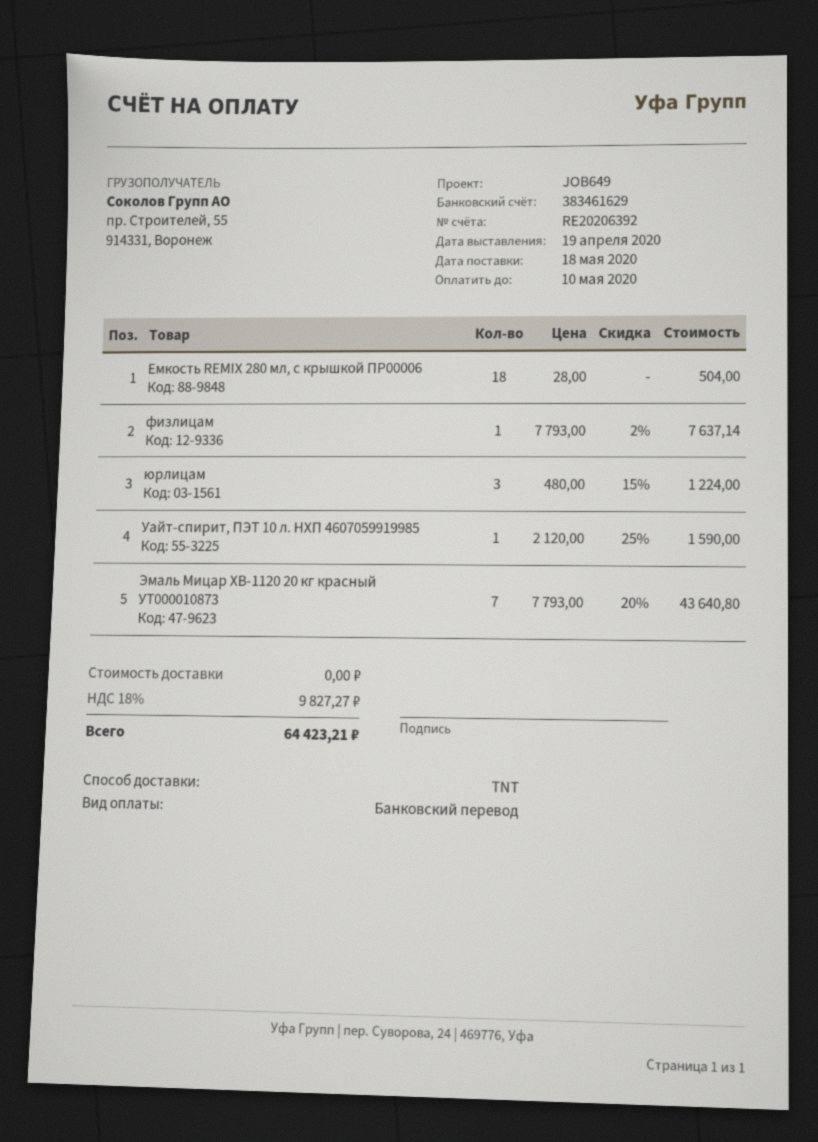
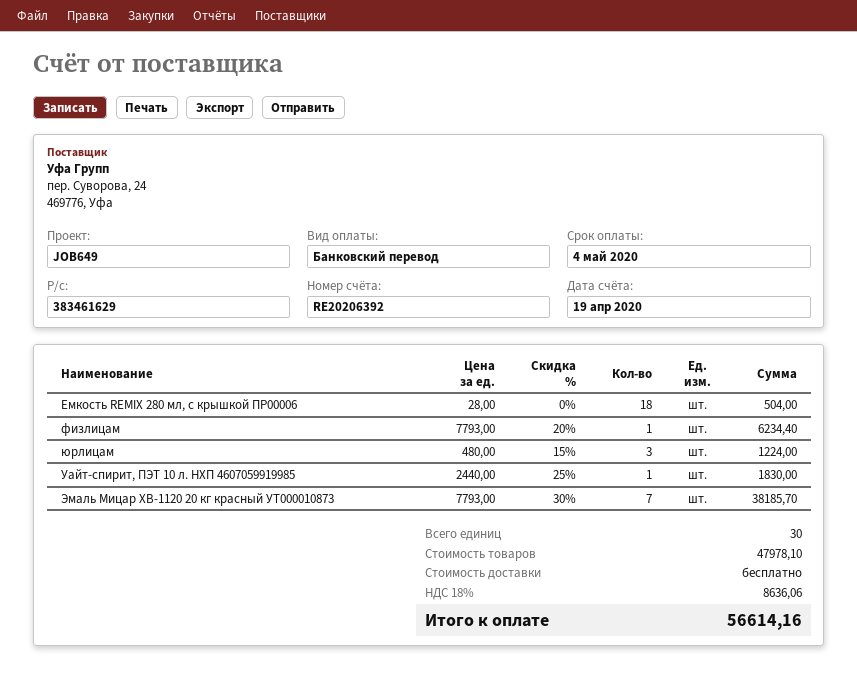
due date: 2020-05-10 -> 2020-05-04
физлицам: 1 x 7793.00 - 2% = 7637.14 -> 1 x 7793.00 - 20% = 6234.40
Уайт-спирит, ПЭТ 10 л. НХП 4607059919985: 1 x 2120.00 - 25% = 1590.00 -> 1 x 2440.00 - 25% = 1830.00
Эмаль Мицар ХВ-1120 20 кг красный УТ000010873: 7 x 7793.00 - 20% = 43640.80 -> 7 x 7793.00 - 30% = 38185.70
tax: 18% = 9827.27 -> 18% = 8636.06
total: 64423.21 -> 56614.16

